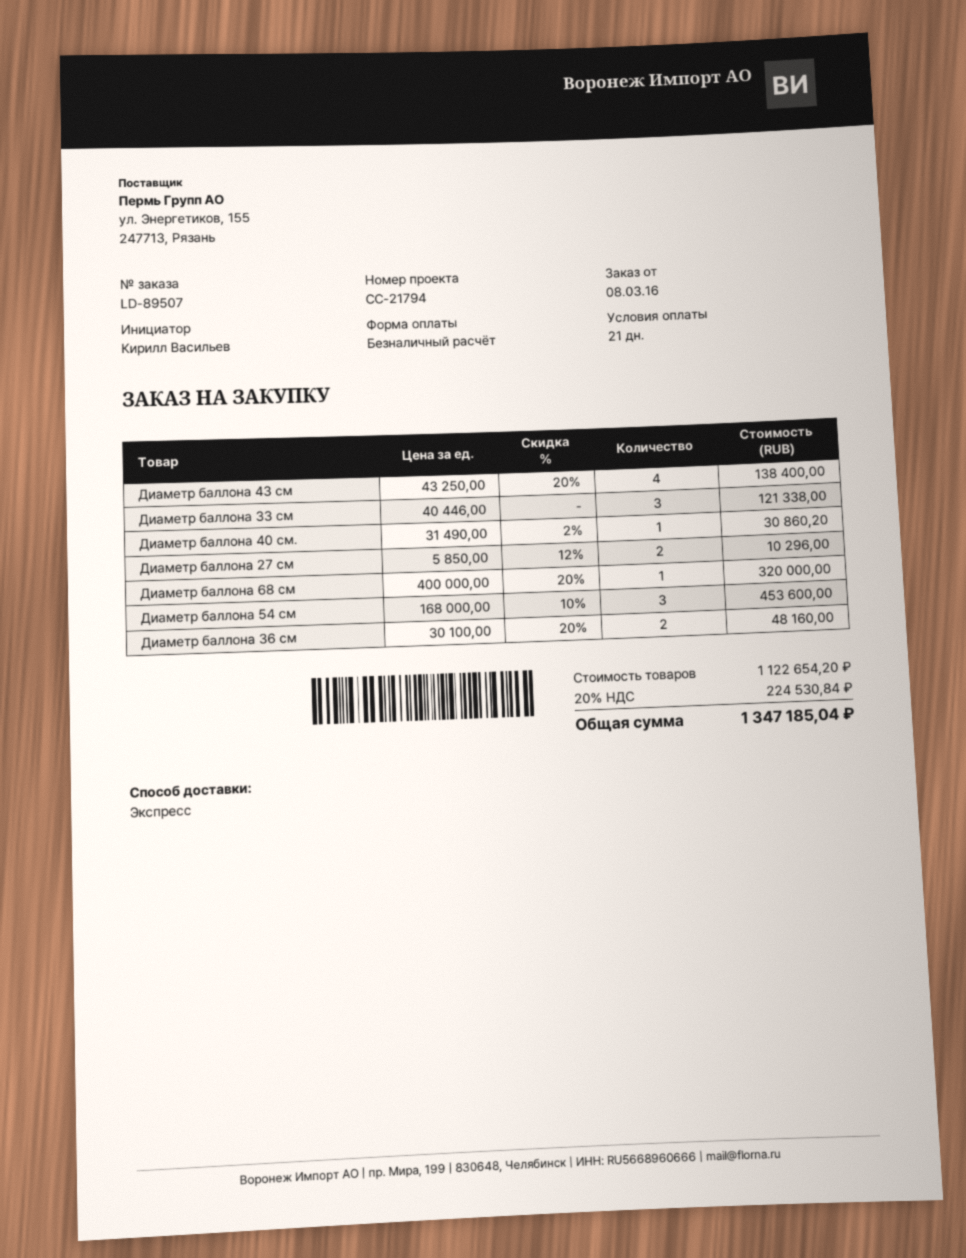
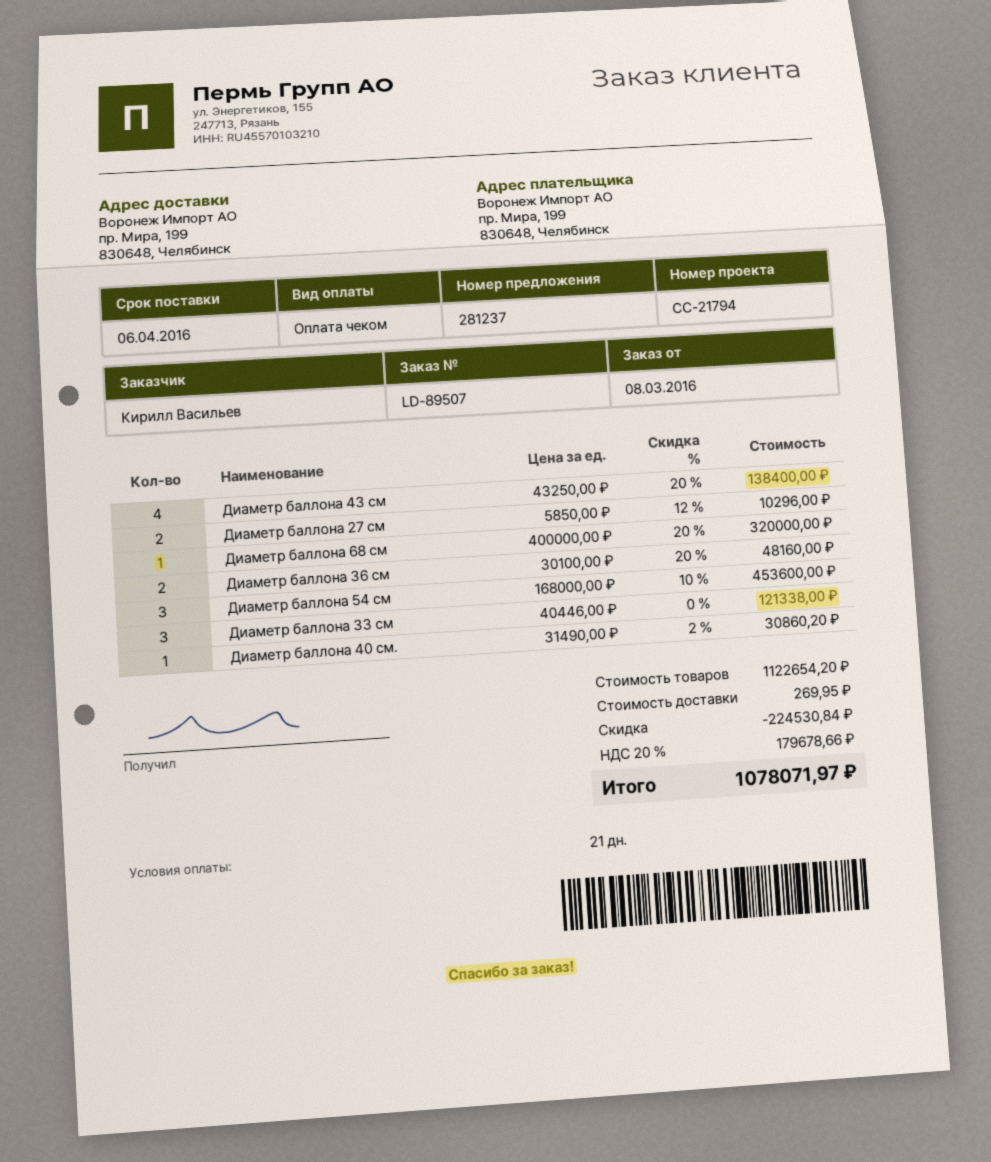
payment method: bank transfer -> cheque
discount: none -> 224530.84
shipping: none -> 269.95
tax: 20% = 224530.84 -> 20% = 179678.66
total: 1347185.04 -> 1078071.97

